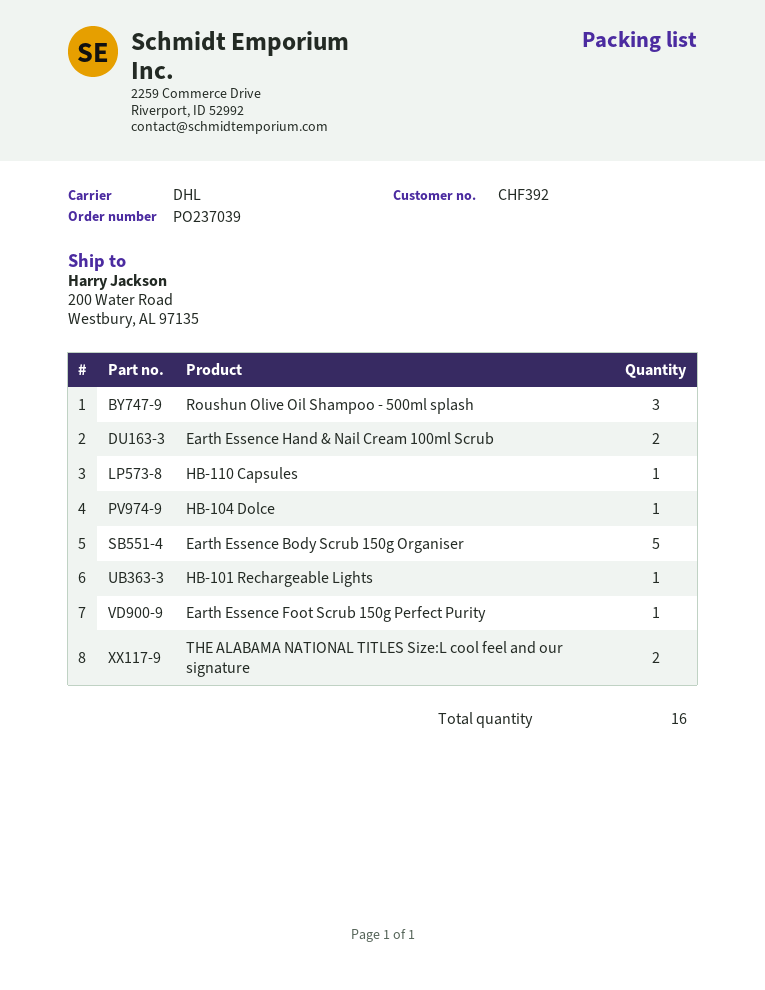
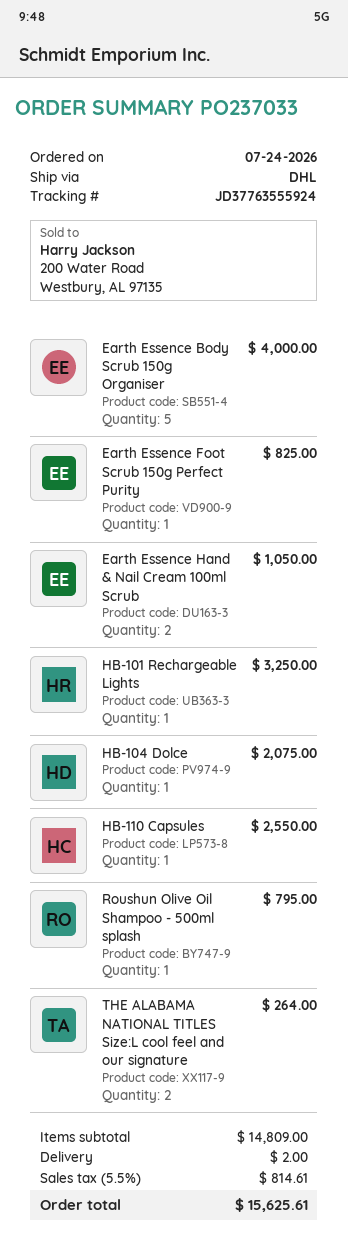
order number: PO237039 -> PO237033
Roushun Olive Oil Shampoo - 500ml splash: 3 -> 1

